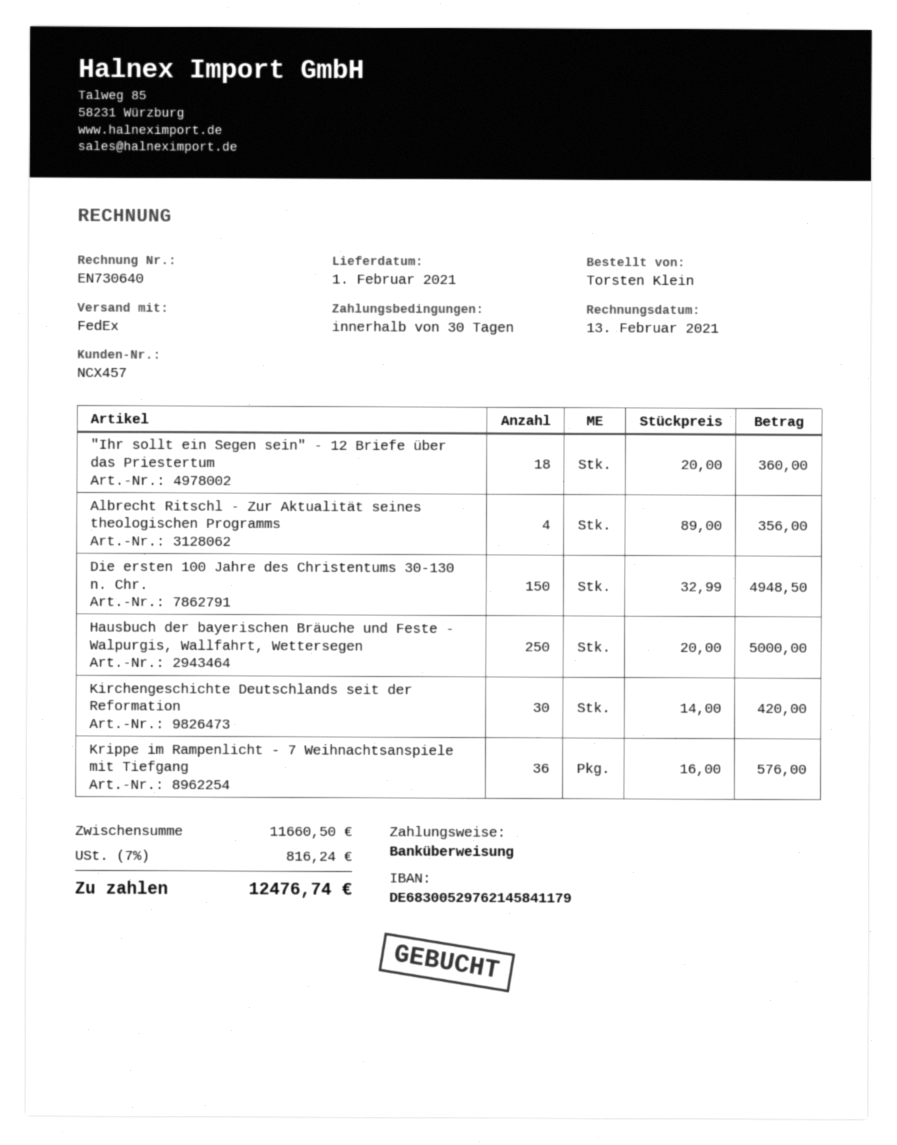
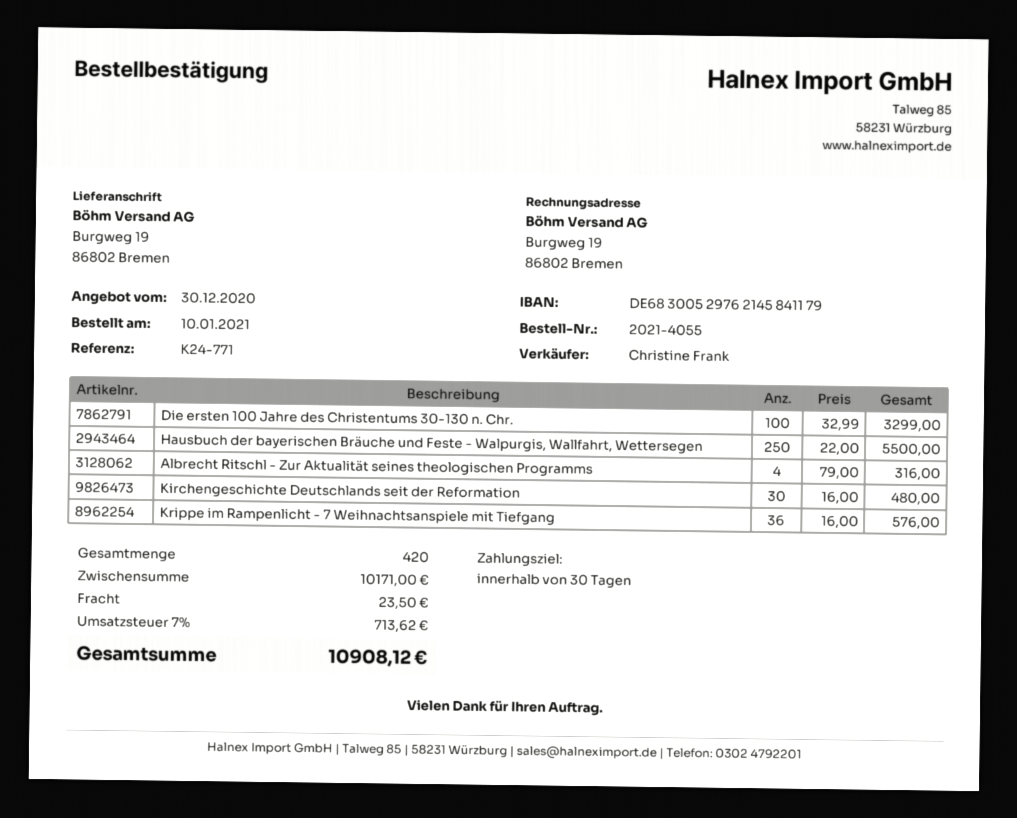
"Ihr sollt ein Segen sein" - 12 Briefe über das Priestertum: 18 x 20.00 = 360.00 -> none
Albrecht Ritschl - Zur Aktualität seines theologischen Programms: 4 x 89.00 = 356.00 -> 4 x 79.00 = 316.00
Die ersten 100 Jahre des Christentums 30-130 n. Chr.: 150 x 32.99 = 4948.50 -> 100 x 32.99 = 3299.00
Hausbuch der bayerischen Bräuche und Feste - Walpurgis, Wallfahrt, Wettersegen: 250 x 20.00 = 5000.00 -> 250 x 22.00 = 5500.00
Kirchengeschichte Deutschlands seit der Reformation: 30 x 14.00 = 420.00 -> 30 x 16.00 = 480.00
subtotal: 11660.50 -> 10171.00
shipping: none -> 23.50
tax: 7% = 816.24 -> 7% = 713.62
total: 12476.74 -> 10908.12

